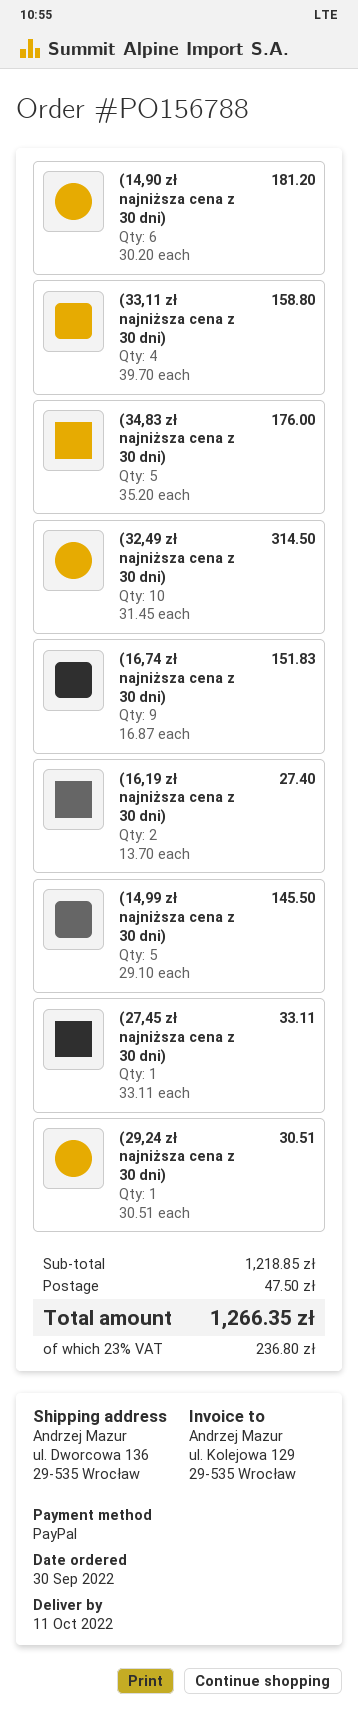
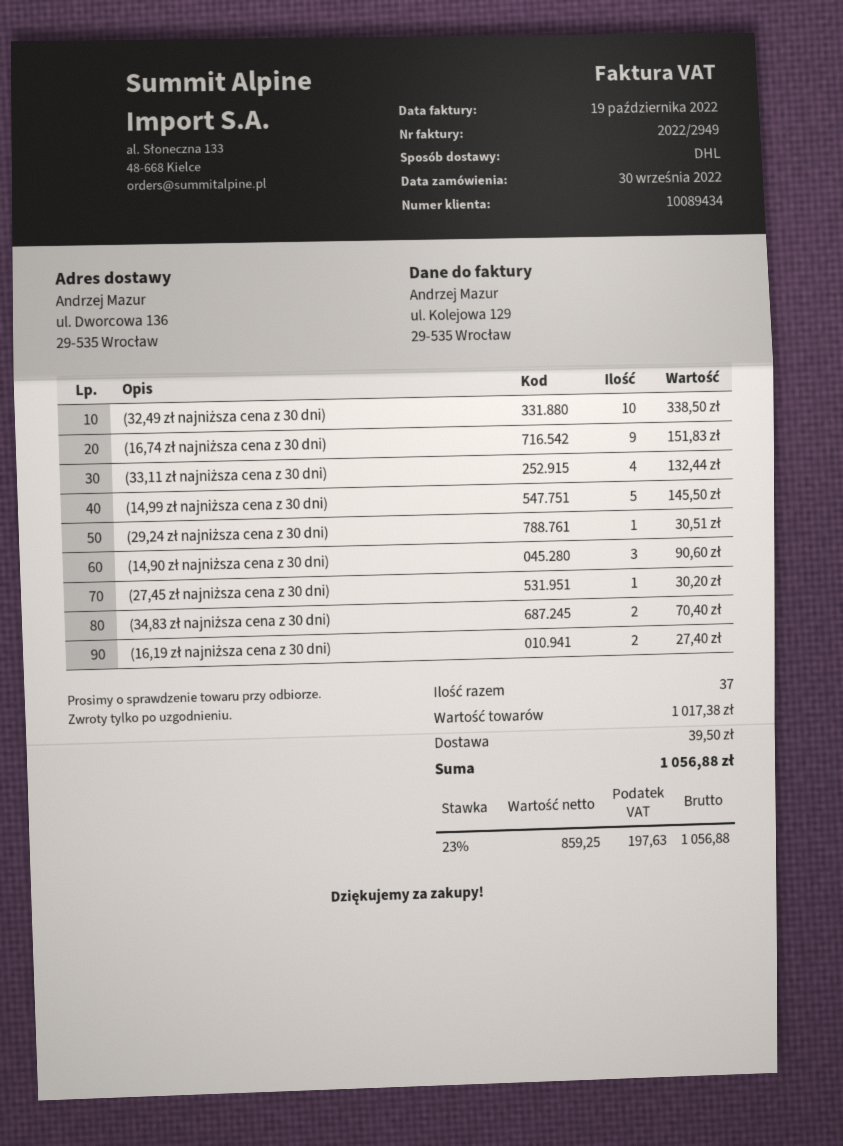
(14,90 zł najniższa cena z 30 dni): 6 for 181.20 -> 3 for 90.60
(33,11 zł najniższa cena z 30 dni): 4 for 158.80 -> 4 for 132.44
(34,83 zł najniższa cena z 30 dni): 5 for 176.00 -> 2 for 70.40
(32,49 zł najniższa cena z 30 dni): 10 for 314.50 -> 10 for 338.50
(27,45 zł najniższa cena z 30 dni): 1 for 33.11 -> 1 for 30.20
subtotal: 1218.85 -> 1017.38
shipping: 47.50 -> 39.50
tax: 23% = 236.80 -> 23% = 197.63
total: 1266.35 -> 1056.88

